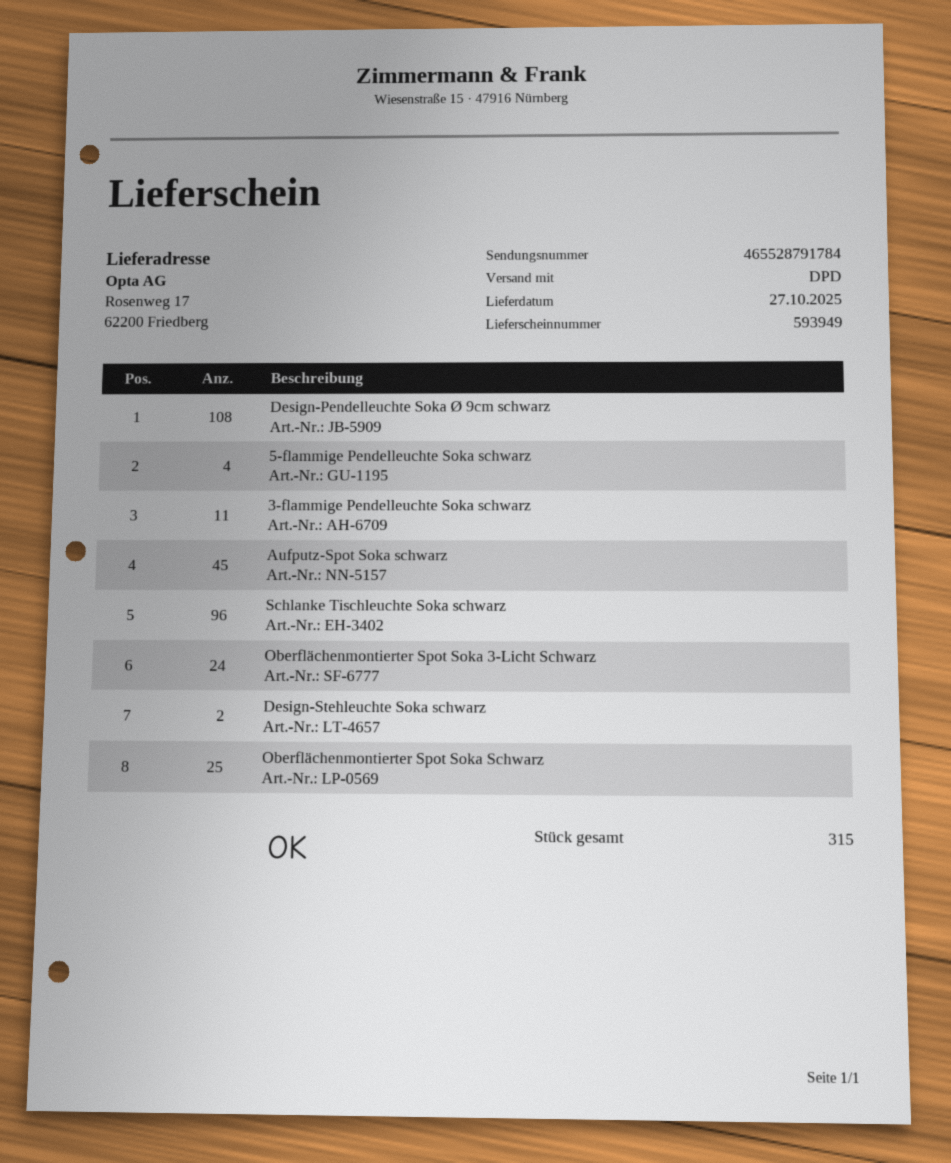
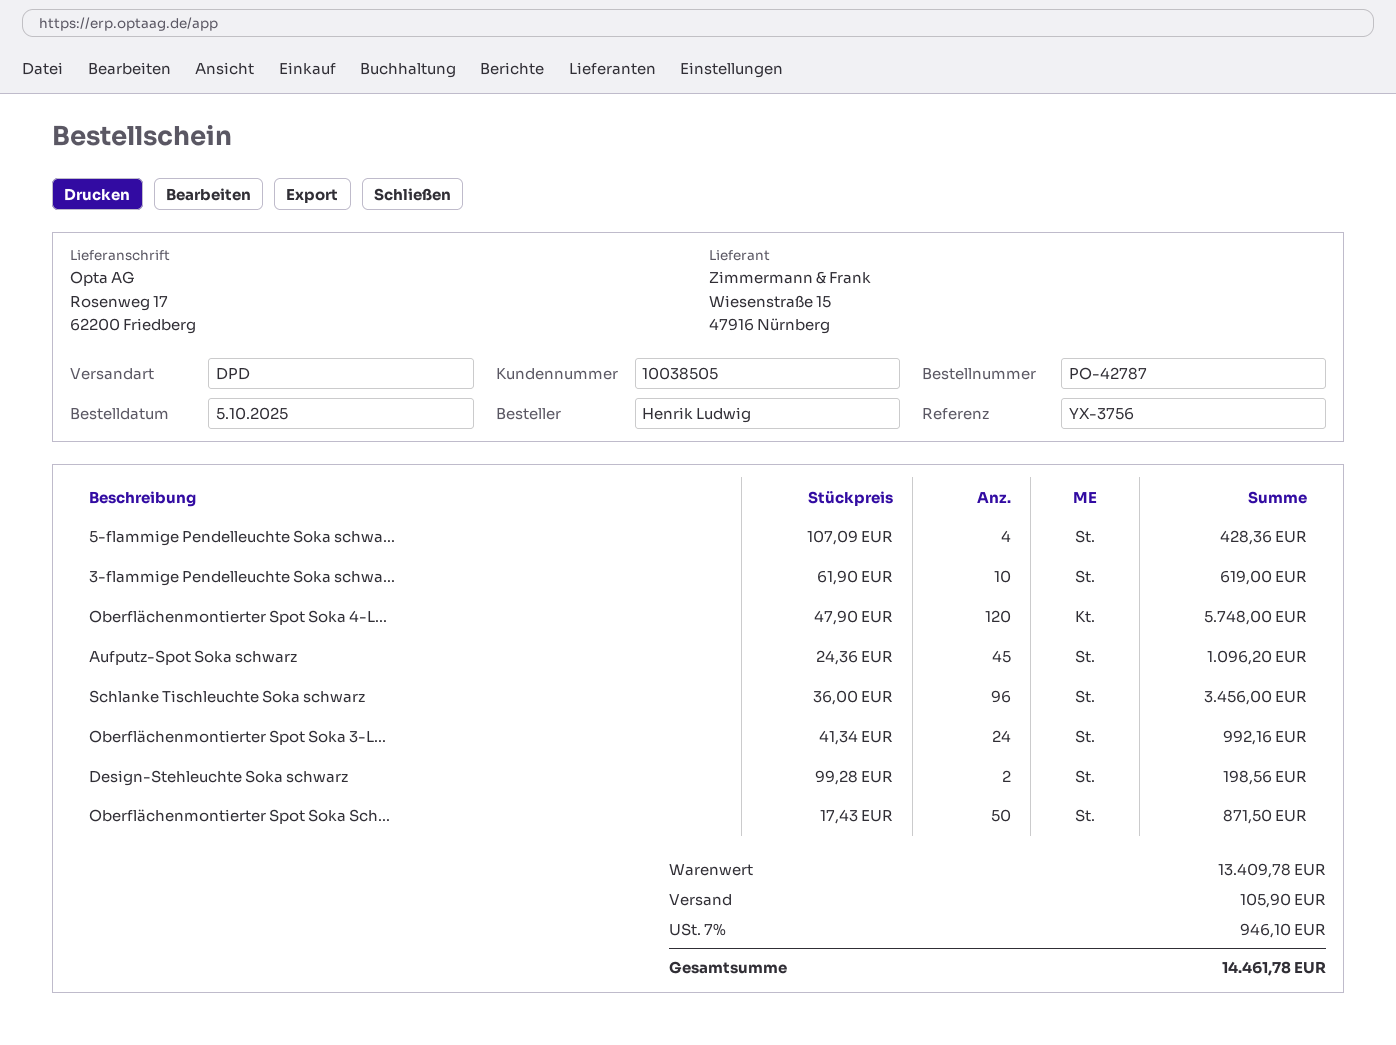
Design-Pendelleuchte Soka Ø 9cm schwarz: 108 -> none
3-flammige Pendelleuchte Soka schwarz: 11 -> 10
Oberflächenmontierter Spot Soka Schwarz: 25 -> 50
Oberflächenmontierter Spot Soka 4-L...: none -> 120

